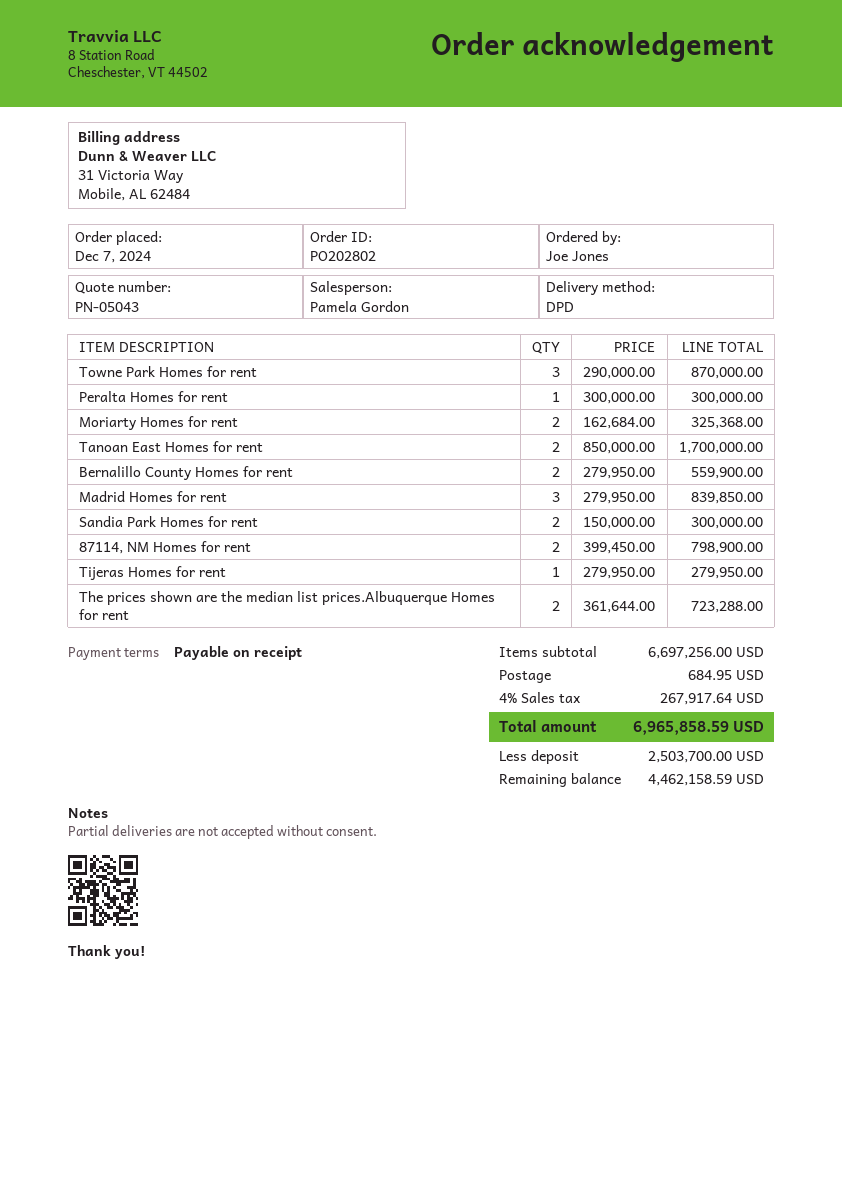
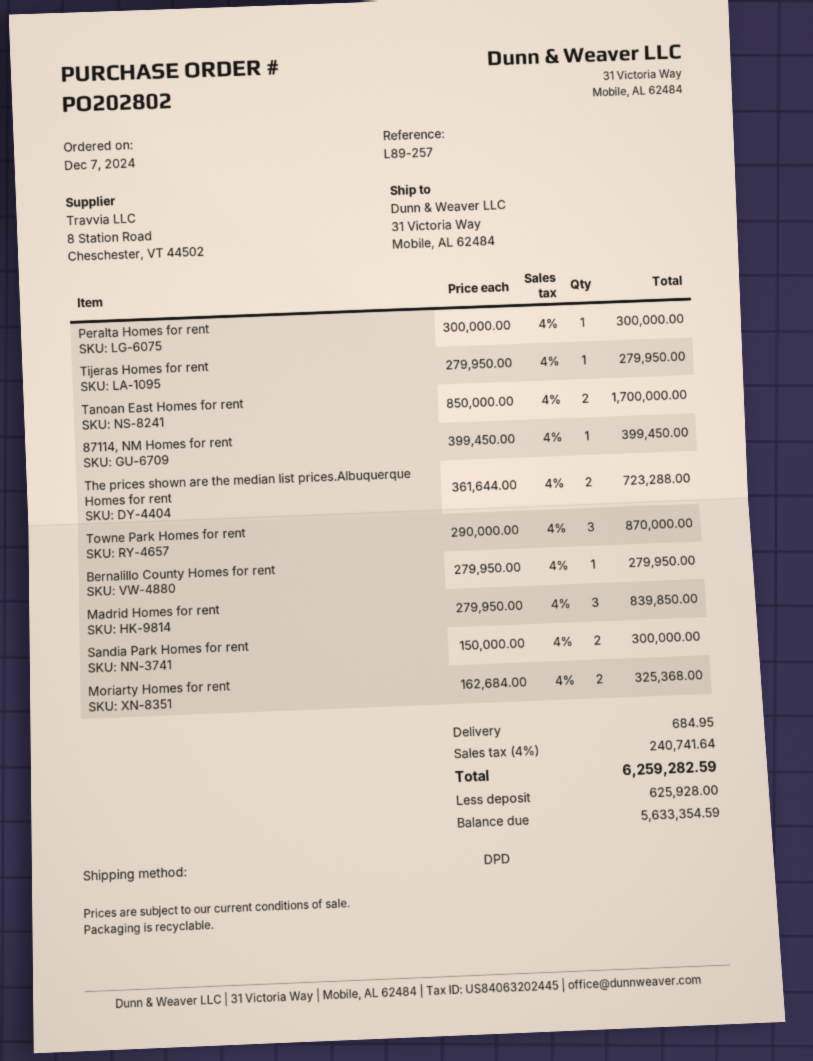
Bernalillo County Homes for rent: 2 x 279950.00 = 559900.00 -> 1 x 279950.00 = 279950.00
87114, NM Homes for rent: 2 x 399450.00 = 798900.00 -> 1 x 399450.00 = 399450.00
tax: 4% = 267917.64 -> 4% = 240741.64
total: 6965858.59 -> 6259282.59
deposit: 2503700.00 -> 625928.00
balance: 4462158.59 -> 5633354.59

